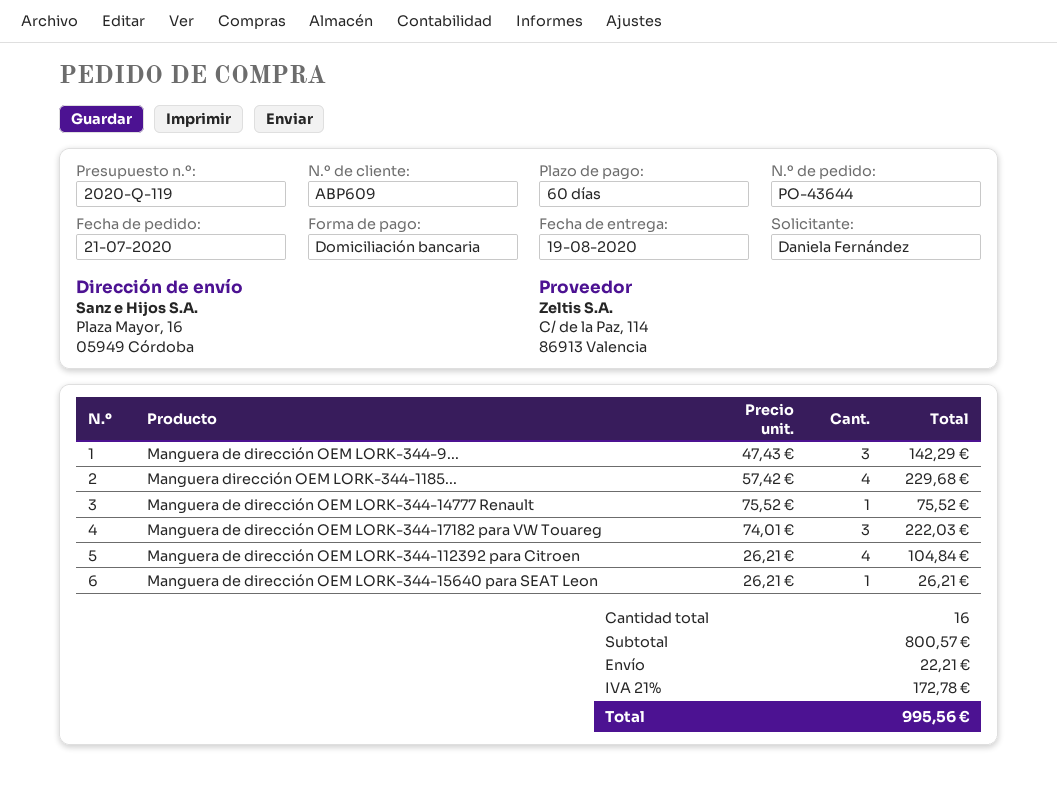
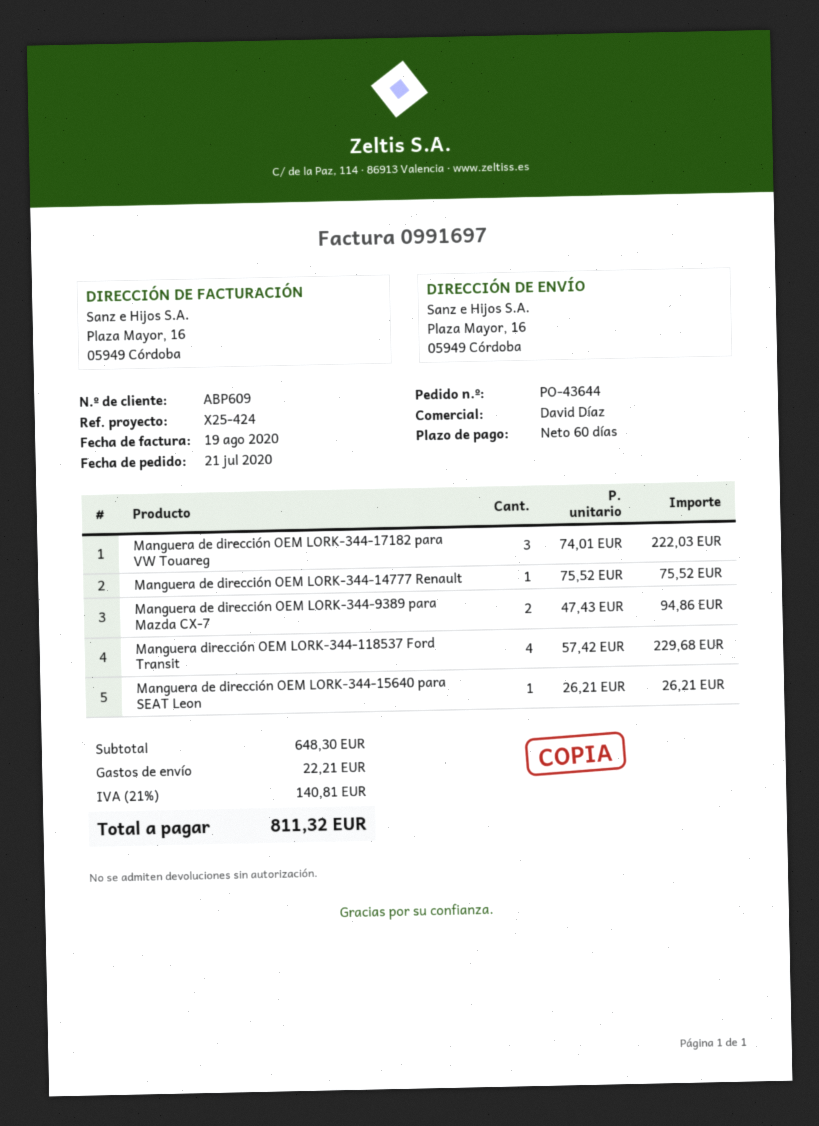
Manguera de dirección OEM LORK-344-9...: 3 x 47.43 = 142.29 -> 2 x 47.43 = 94.86
Manguera de dirección OEM LORK-344-112392 para Citroen: 4 x 26.21 = 104.84 -> none
subtotal: 800.57 -> 648.30
tax: 21% = 172.78 -> 21% = 140.81
total: 995.56 -> 811.32

